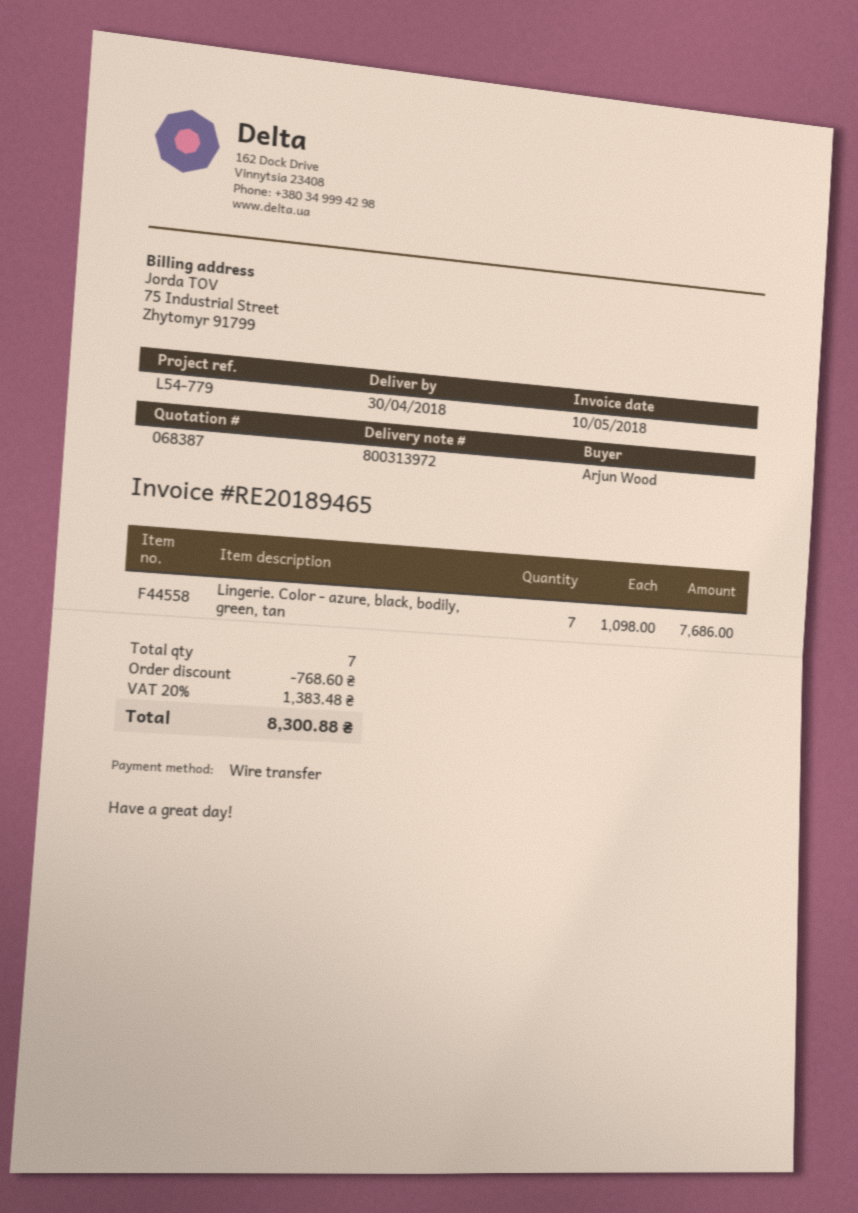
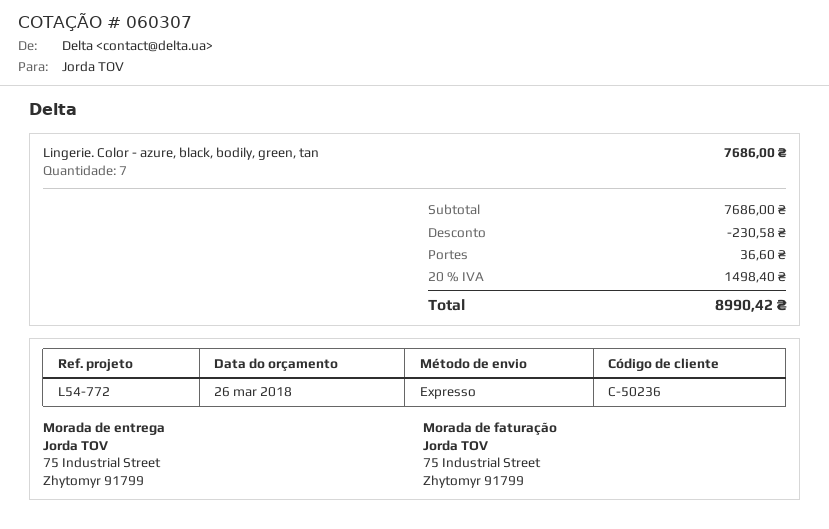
quote number: 068387 -> 060307
reference: L54-779 -> L54-772
discount: 768.60 -> 230.58
shipping: none -> 36.60
tax: 20% = 1383.48 -> 20% = 1498.40
total: 8300.88 -> 8990.42

